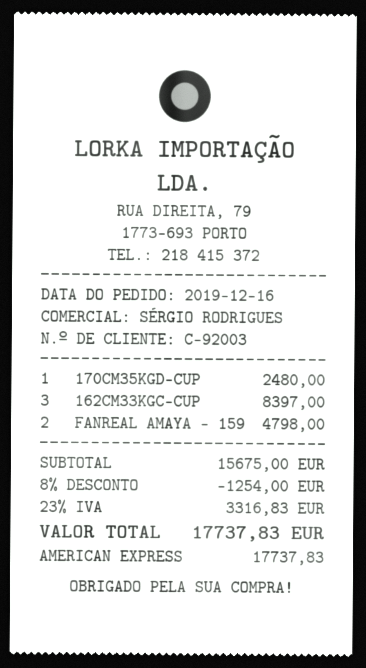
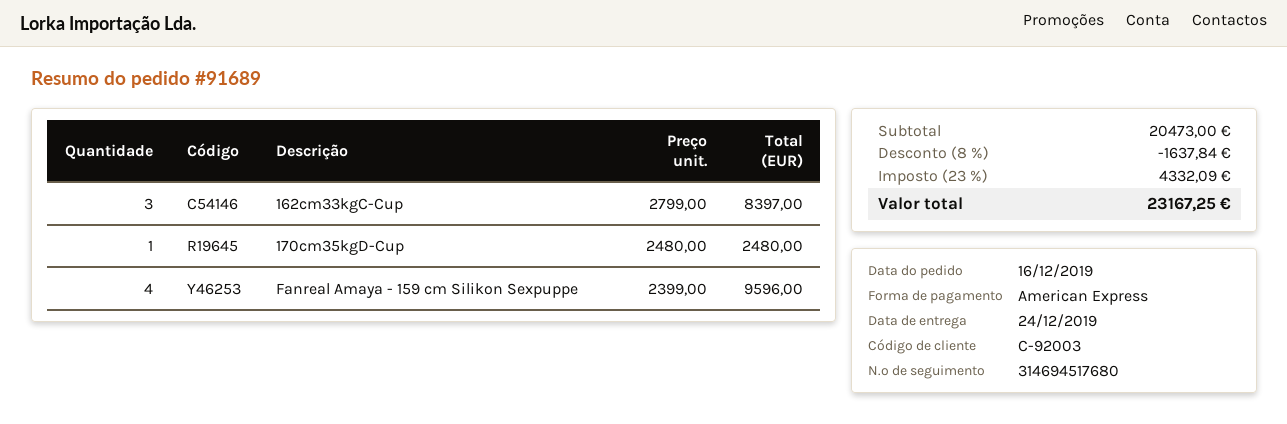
FANREAL AMAYA - 159: 2 for 4798.00 -> 4 for 9596.00
subtotal: 15675.00 -> 20473.00
discount: 8% = 1254.00 -> 8% = 1637.84
tax: 23% = 3316.83 -> 23% = 4332.09
total: 17737.83 -> 23167.25

